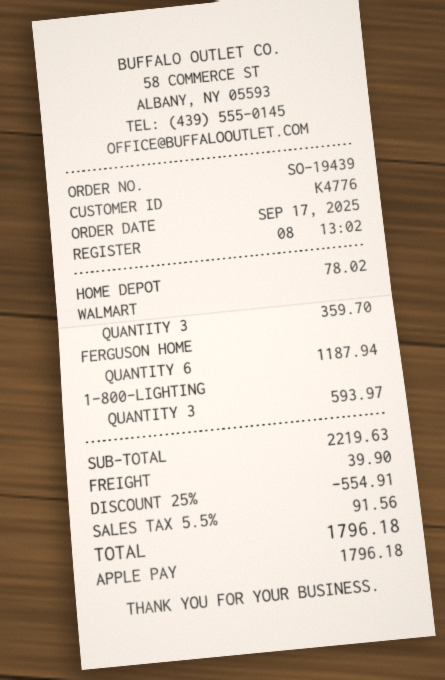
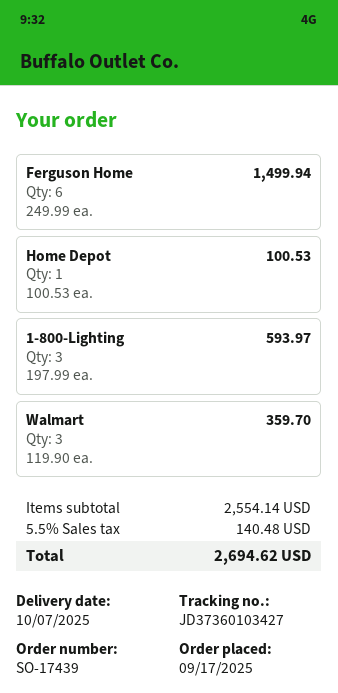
order number: SO-19439 -> SO-17439
HOME DEPOT: 1 for 78.02 -> 1 for 100.53
FERGUSON HOME: 6 for 1187.94 -> 6 for 1499.94
subtotal: 2219.63 -> 2554.14
discount: 25% = 554.91 -> none
shipping: 39.90 -> none
tax: 5.5% = 91.56 -> 5.5% = 140.48
total: 1796.18 -> 2694.62

